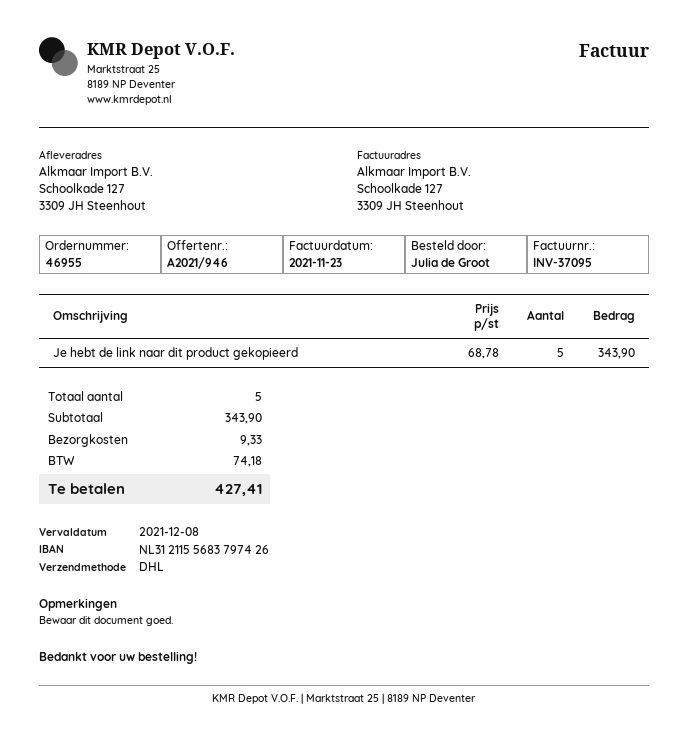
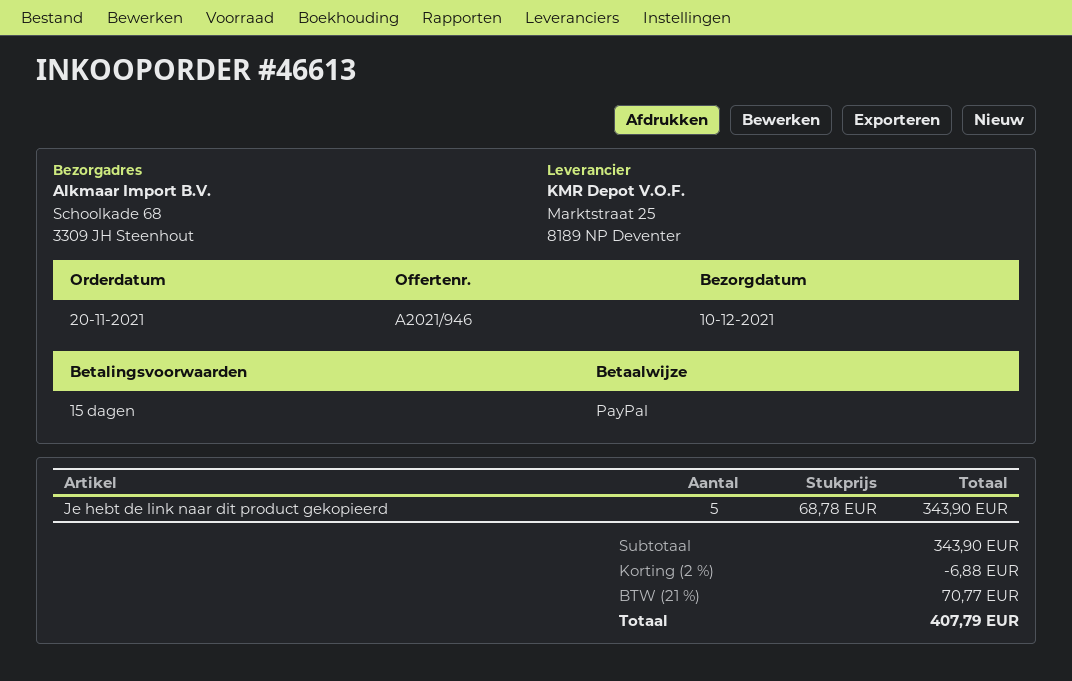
order number: 46955 -> 46613
ship to: Schoolkade 127, 3309 JH Steenhout -> Schoolkade 68, 3309 JH Steenhout
discount: none -> 2% = 6.88
shipping: 9.33 -> none
tax: 74.18 -> 70.77
total: 427.41 -> 407.79

